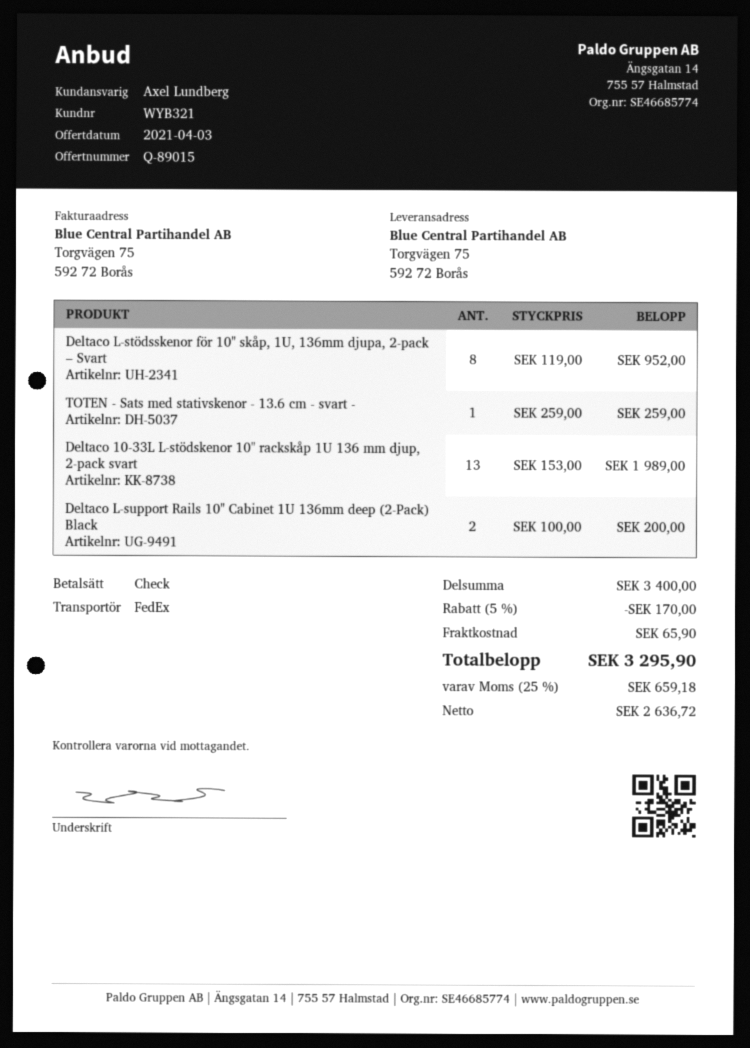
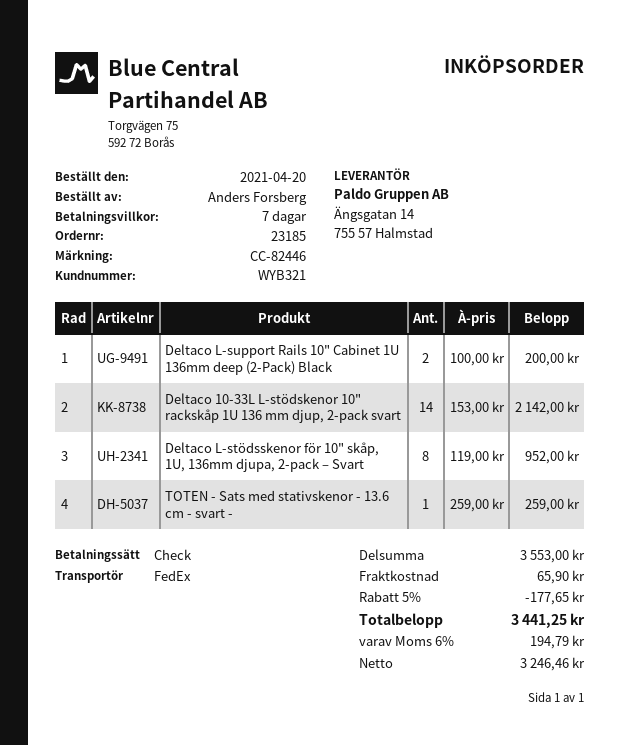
Deltaco 10-33L L-stödskenor 10" rackskåp 1U 136 mm djup, 2-pack svart: 13 x 153.00 = 1989.00 -> 14 x 153.00 = 2142.00
subtotal: 3400.00 -> 3553.00
discount: 5% = 170.00 -> 5% = 177.65
net: 2636.72 -> 3246.46
tax: 25% = 659.18 -> 6% = 194.79
total: 3295.90 -> 3441.25

